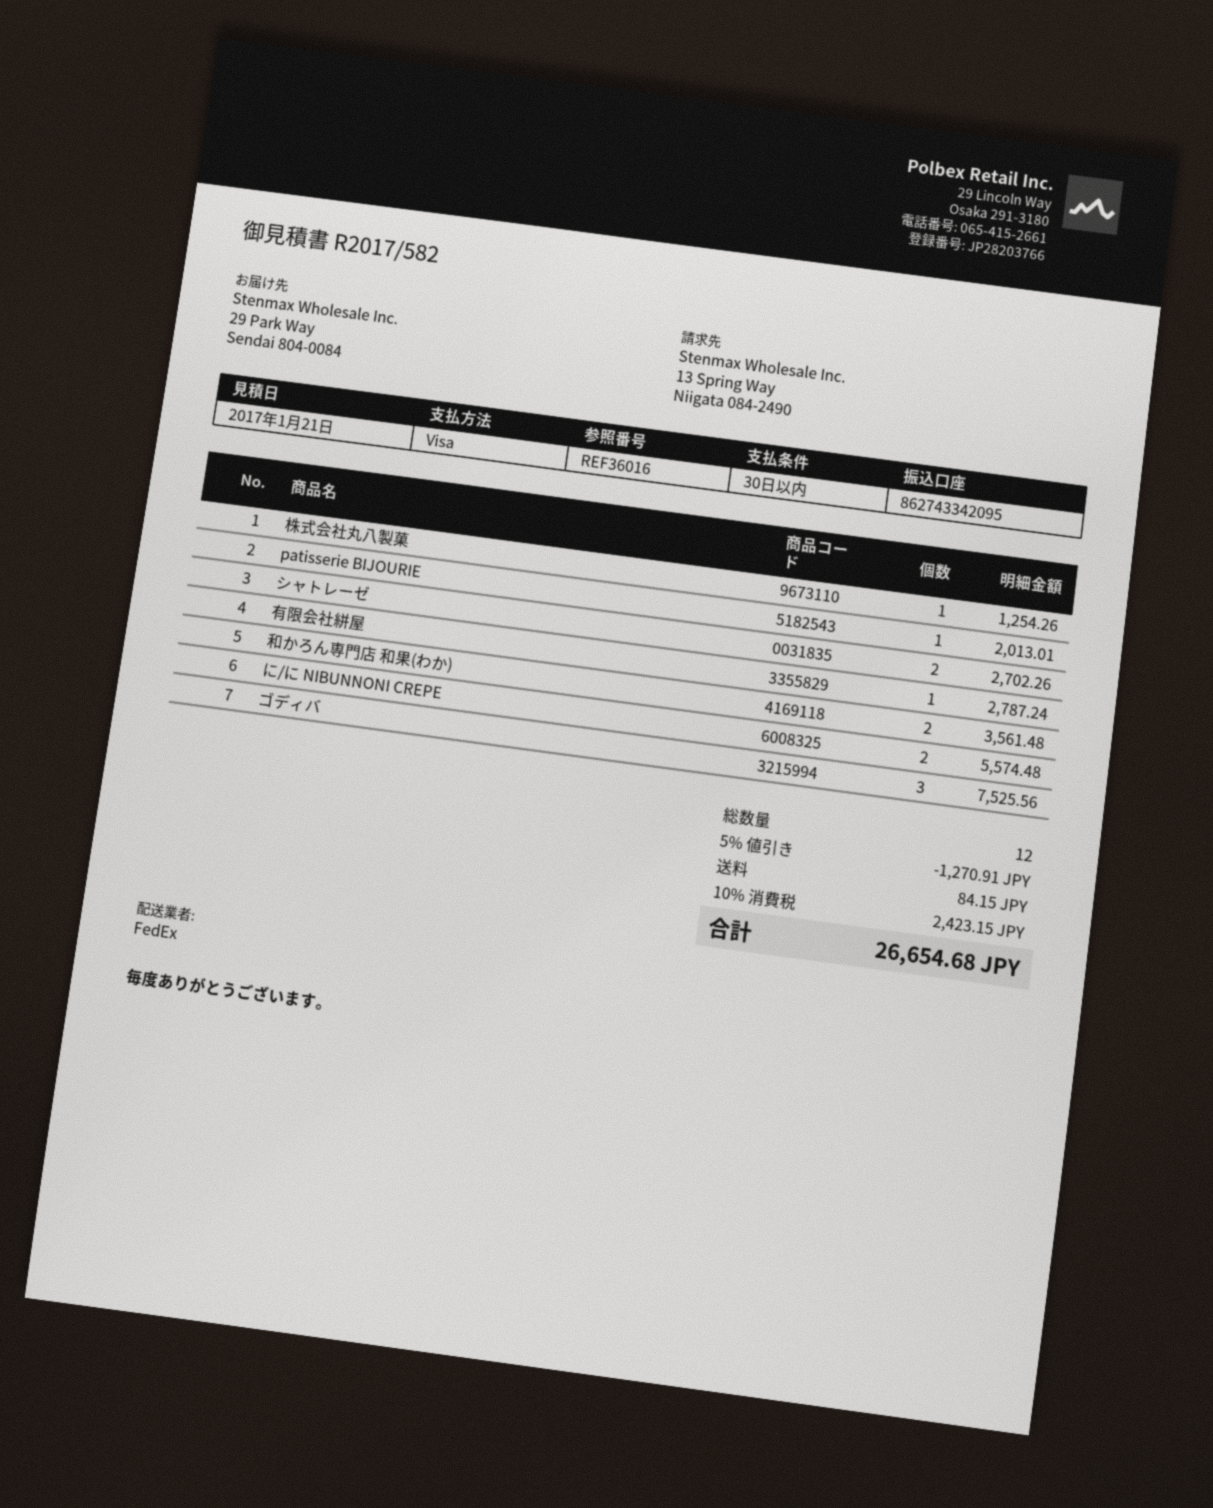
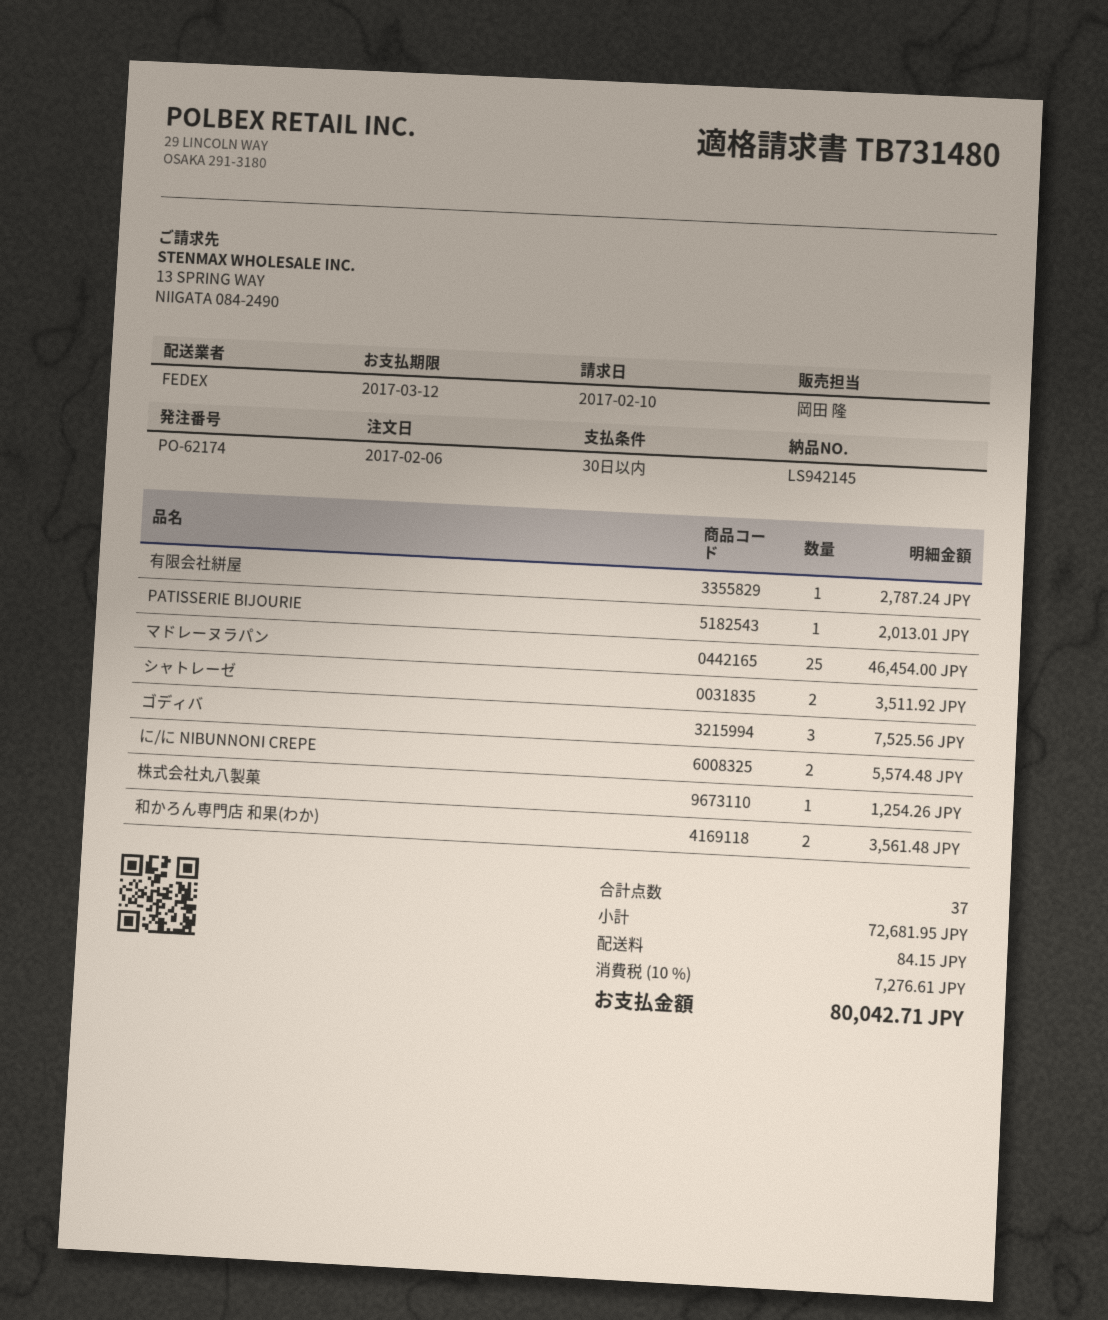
シャトレーゼ: 2 for 2702.26 -> 2 for 3511.92
マドレーヌラパン: none -> 25 for 46454.00
total quantity: 12 -> 37
discount: 5% = 1270.91 -> none
tax: 10% = 2423.15 -> 10% = 7276.61
total: 26654.68 -> 80042.71

